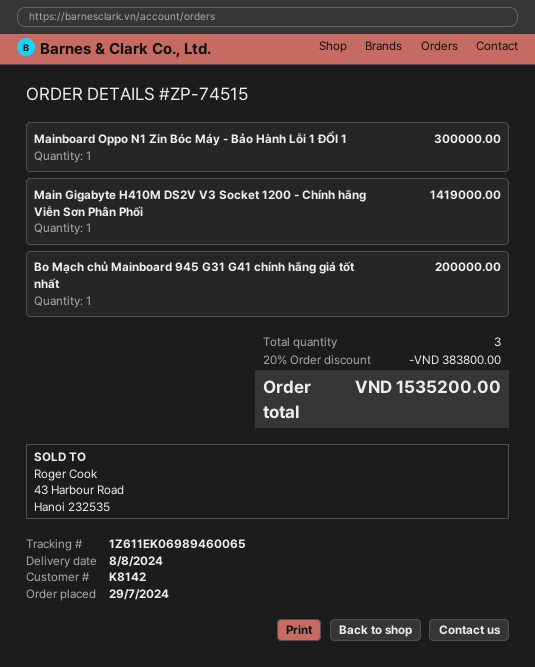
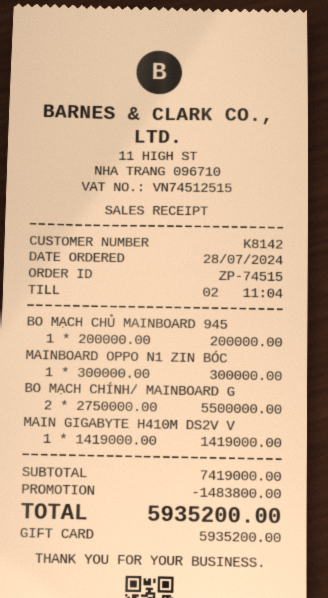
order date: 2024-07-29 -> 2024-07-28
BO MẠCH CHÍNH/ MAINBOARD G: none -> 2 for 5500000.00
discount: 383800.00 -> 1483800.00
total: 1535200.00 -> 5935200.00

